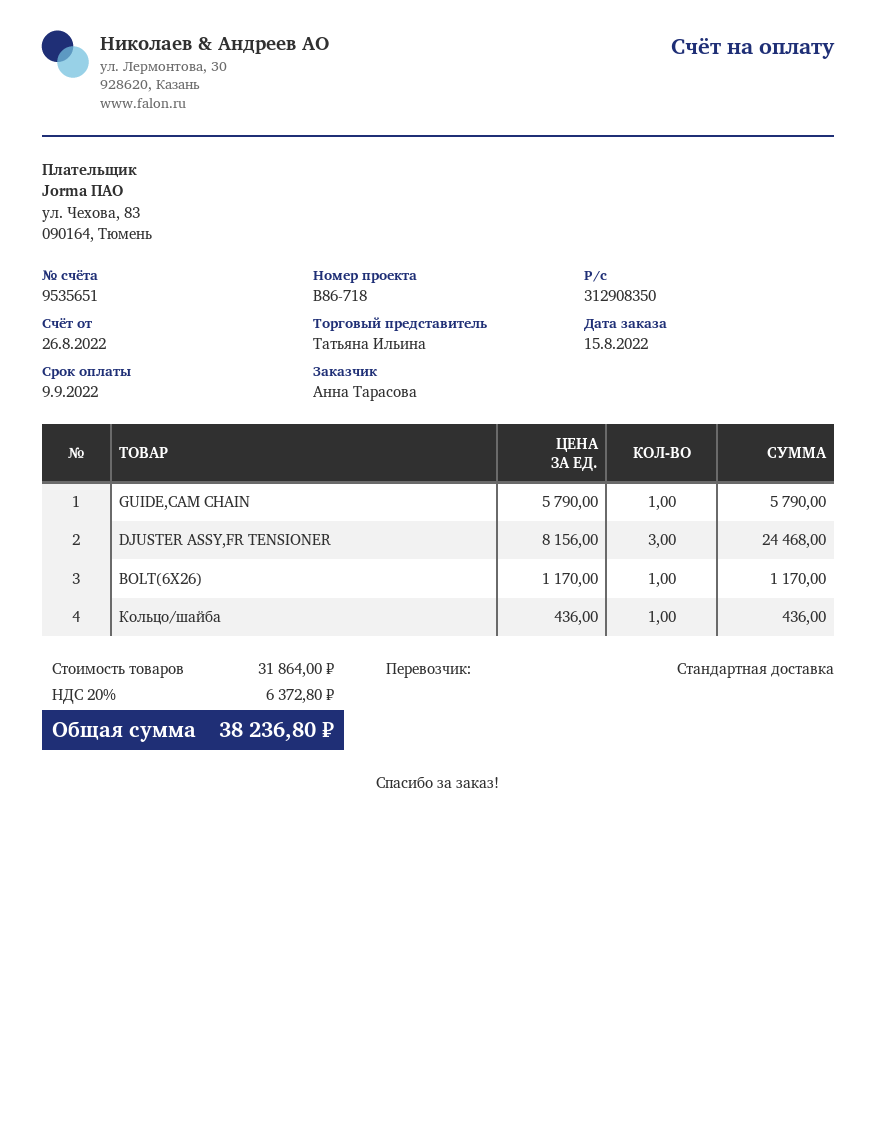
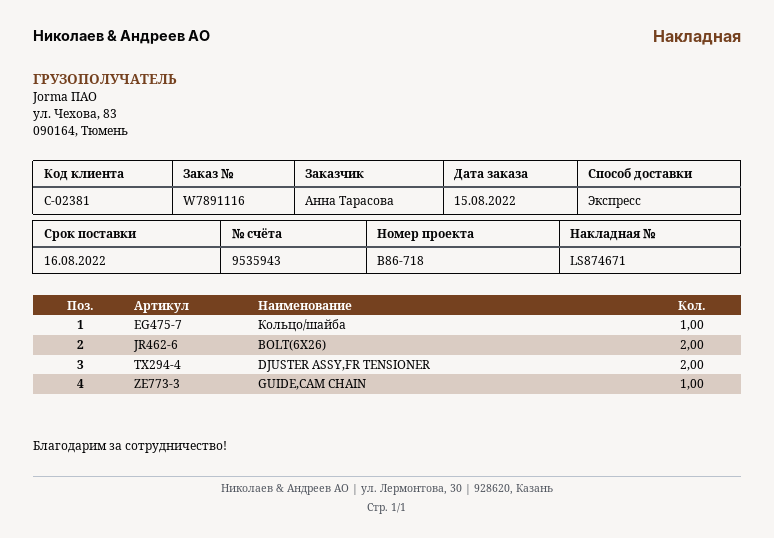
invoice number: 9535651 -> 9535943
shipping method: standard -> express
DJUSTER ASSY,FR TENSIONER: 3 -> 2
BOLT(6X26): 1 -> 2

